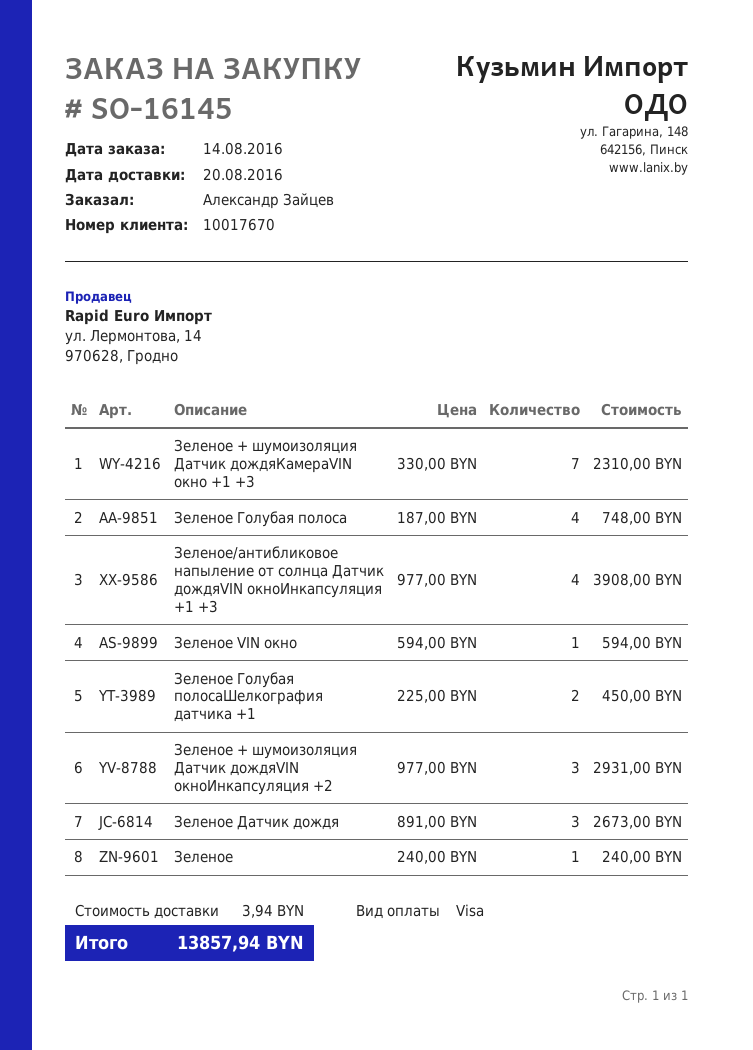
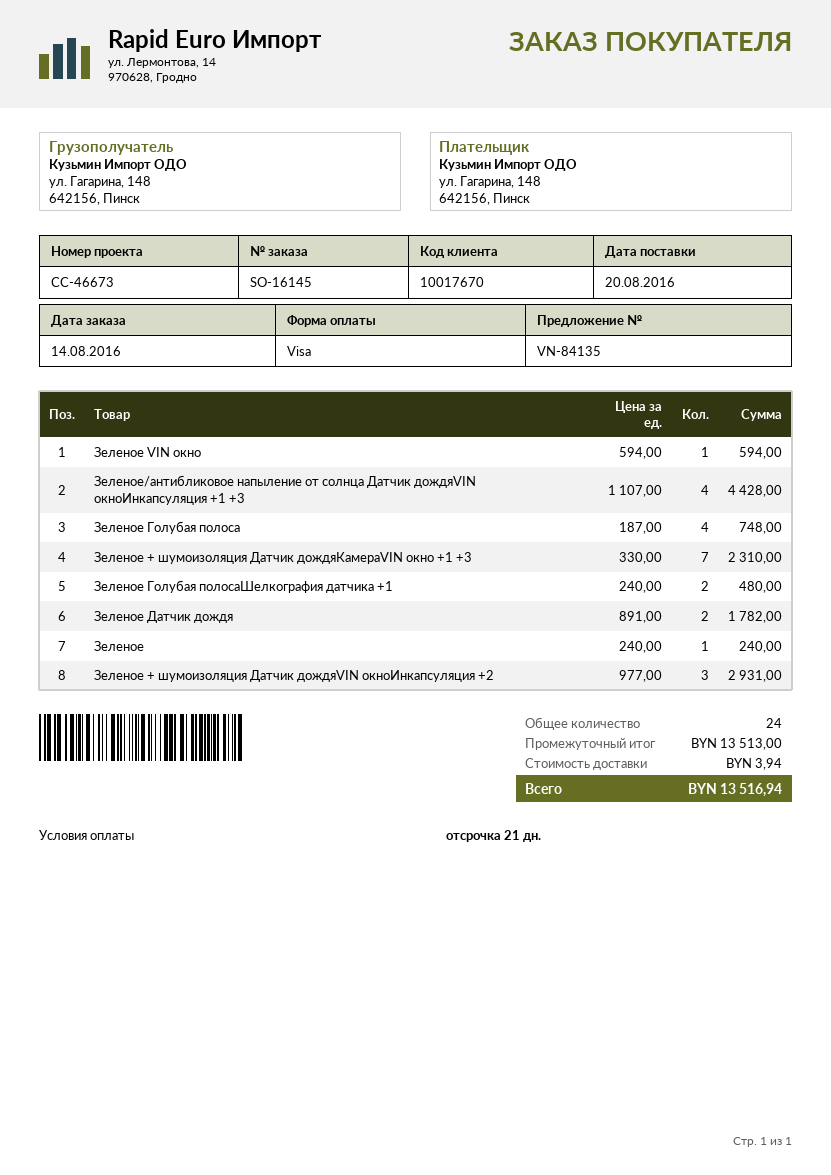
Зеленое/антибликовое напыление от солнца Датчик дождяVIN окноИнкапсуляция +1 +3: 4 x 977.00 = 3908.00 -> 4 x 1107.00 = 4428.00
Зеленое Голубая полосаШелкография датчика +1: 2 x 225.00 = 450.00 -> 2 x 240.00 = 480.00
Зеленое Датчик дождя: 3 x 891.00 = 2673.00 -> 2 x 891.00 = 1782.00
total: 13857.94 -> 13516.94

